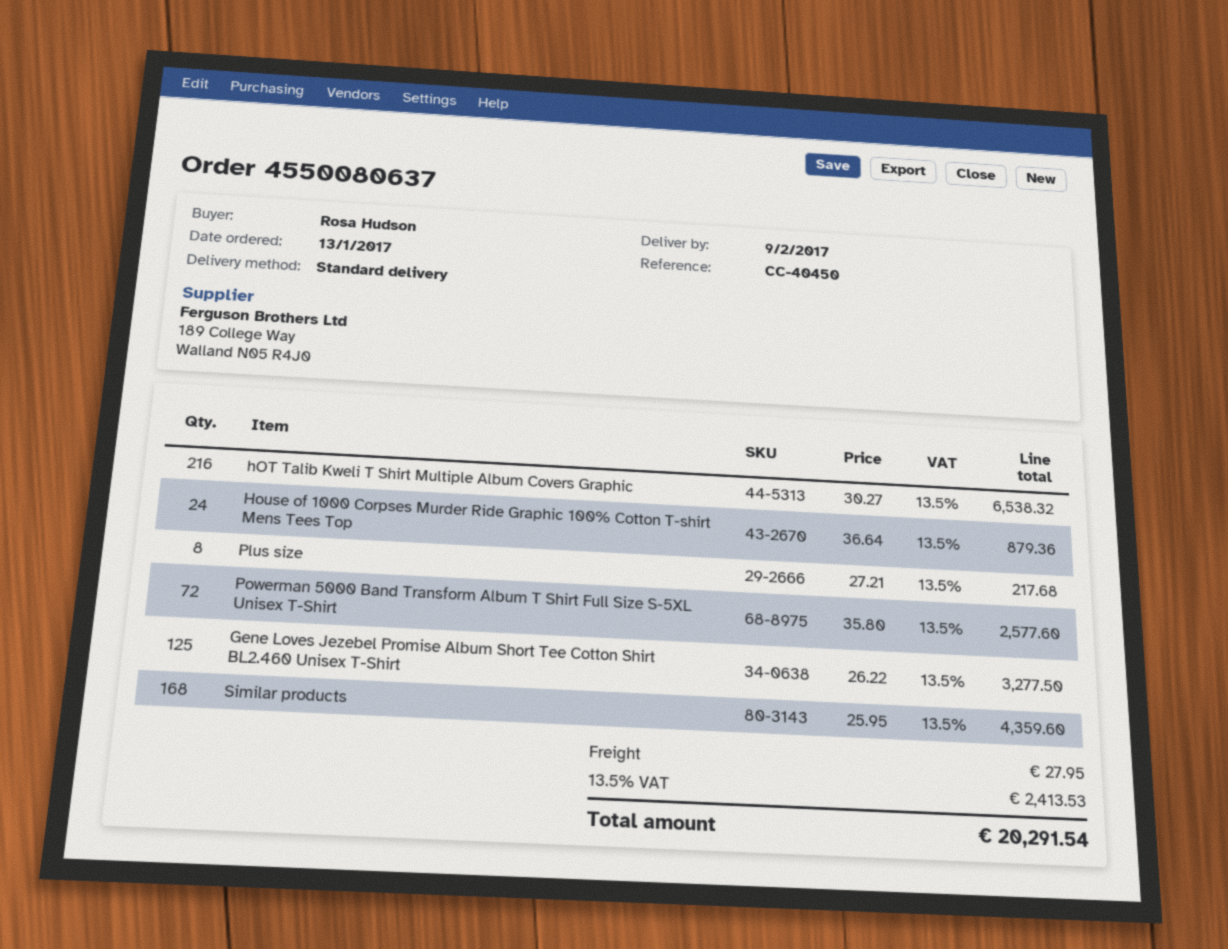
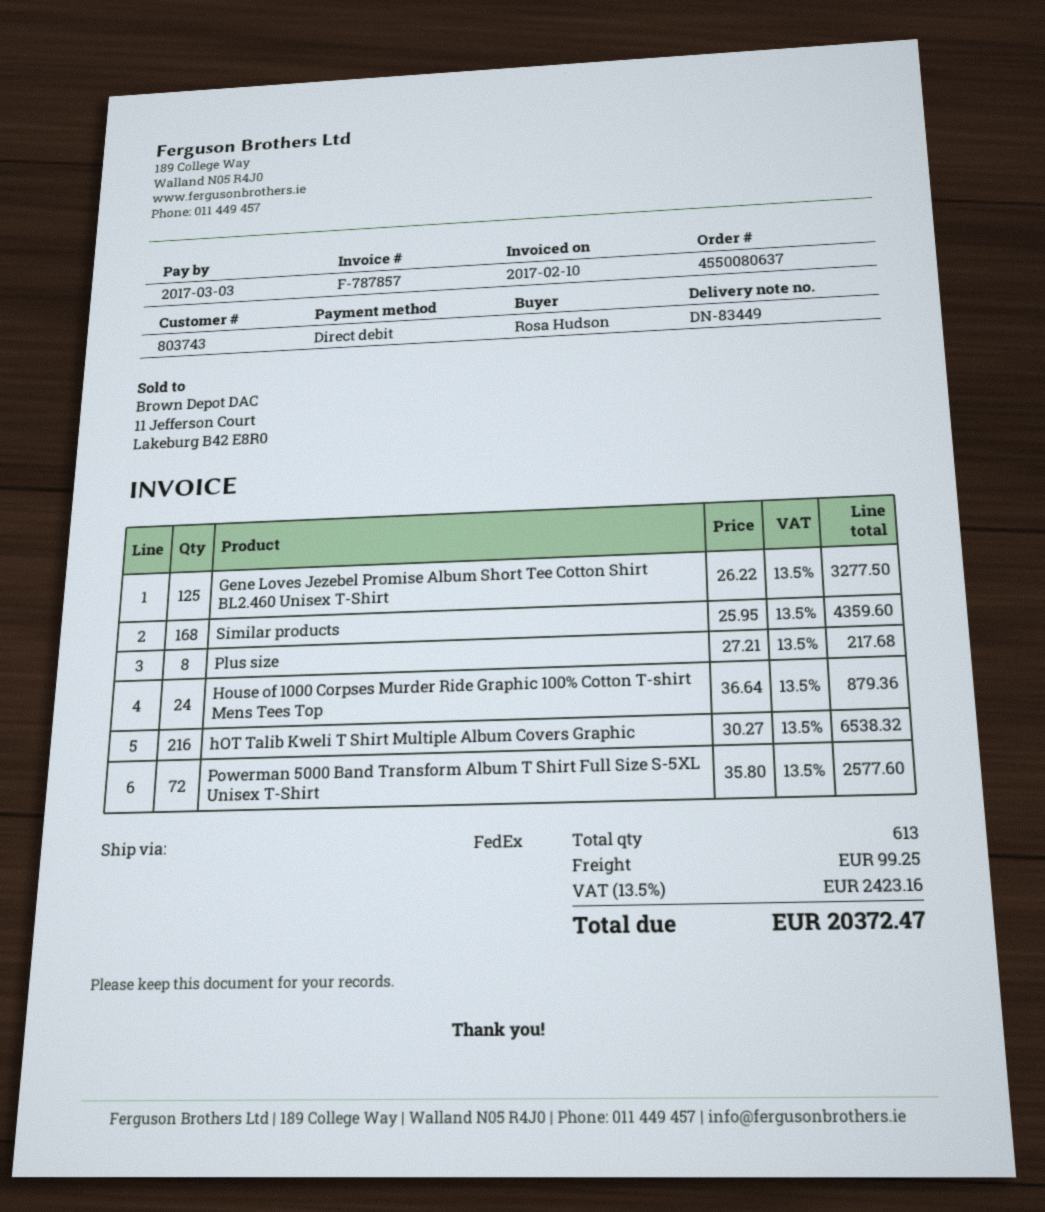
shipping method: standard -> FedEx
shipping: 27.95 -> 99.25
tax: 13.5% = 2413.53 -> 13.5% = 2423.16
total: 20291.54 -> 20372.47

